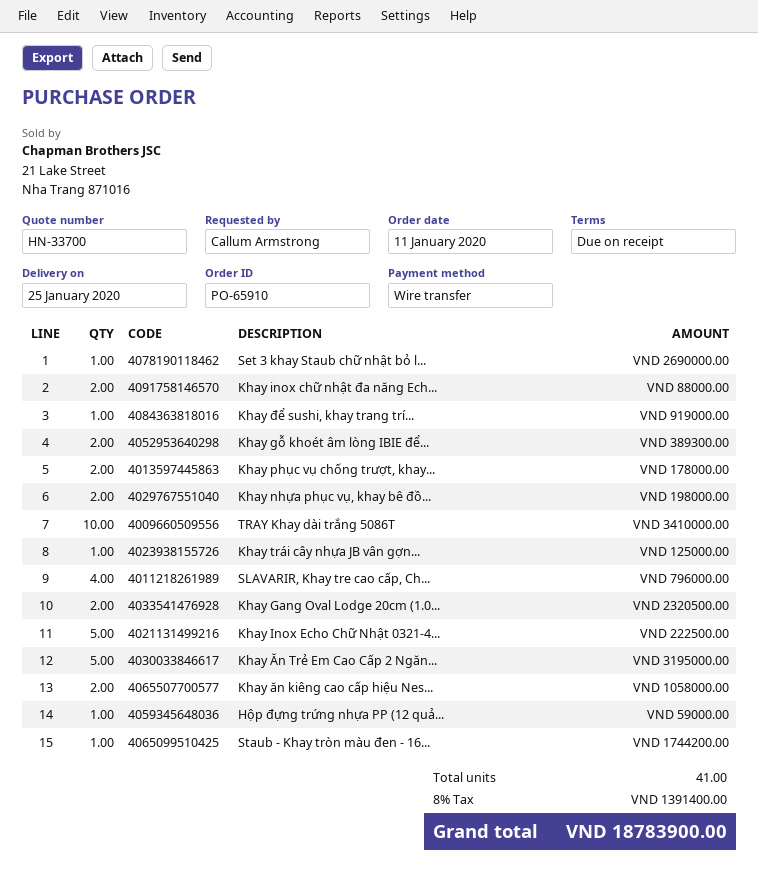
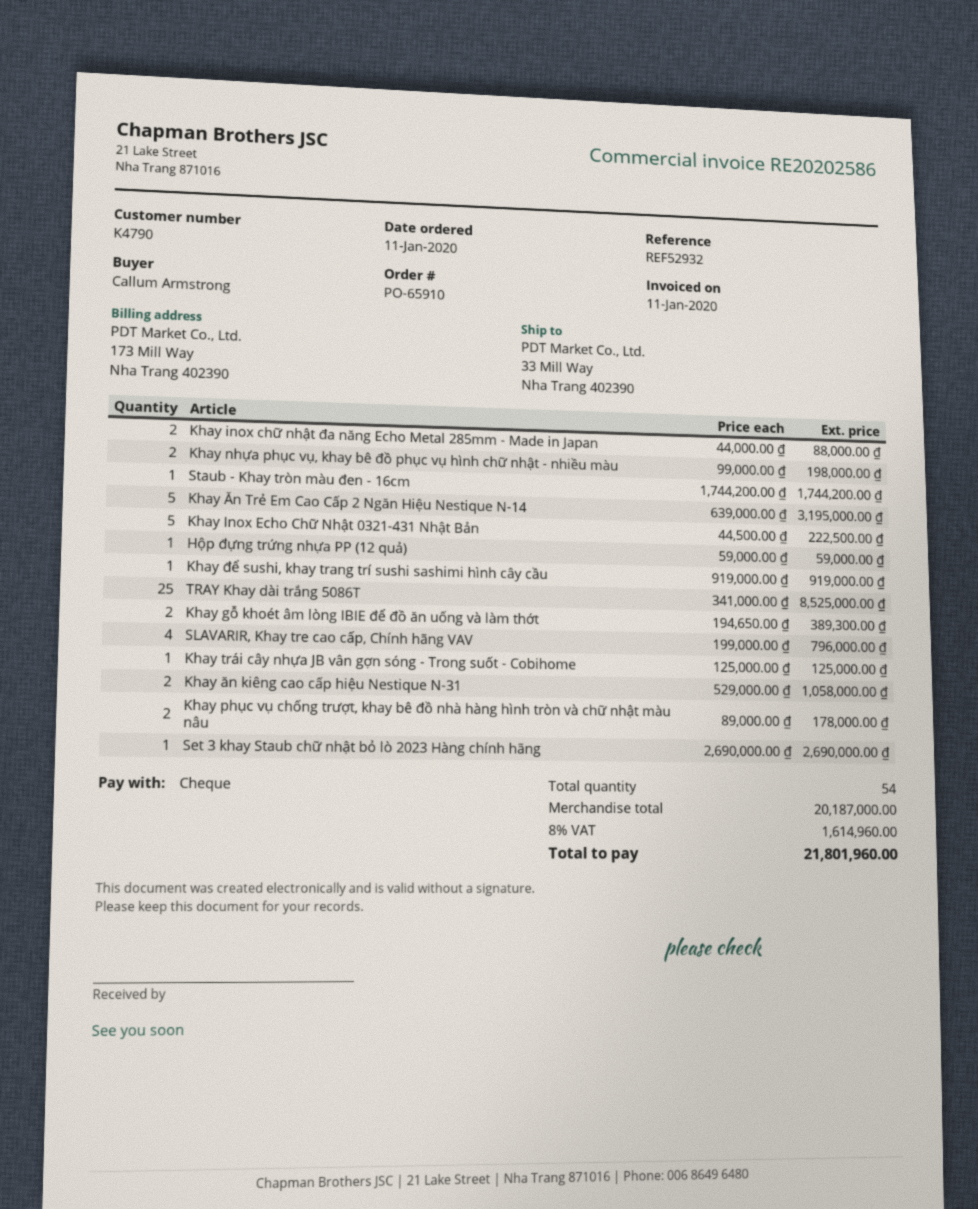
payment method: bank transfer -> cheque
TRAY Khay dài trắng 5086T: 10 for 3410000.00 -> 25 for 8525000.00
Khay Gang Oval Lodge 20cm (1.0...: 2 for 2320500.00 -> none
total quantity: 41 -> 54
tax: 8% = 1391400.00 -> 8% = 1614960.00
total: 18783900.00 -> 21801960.00

